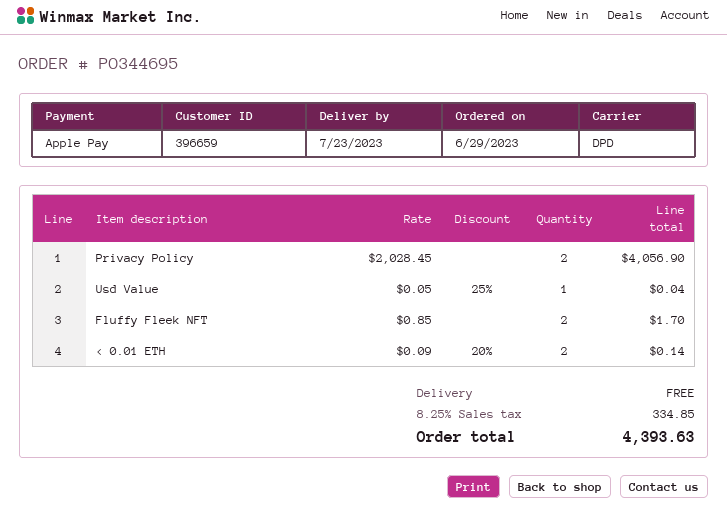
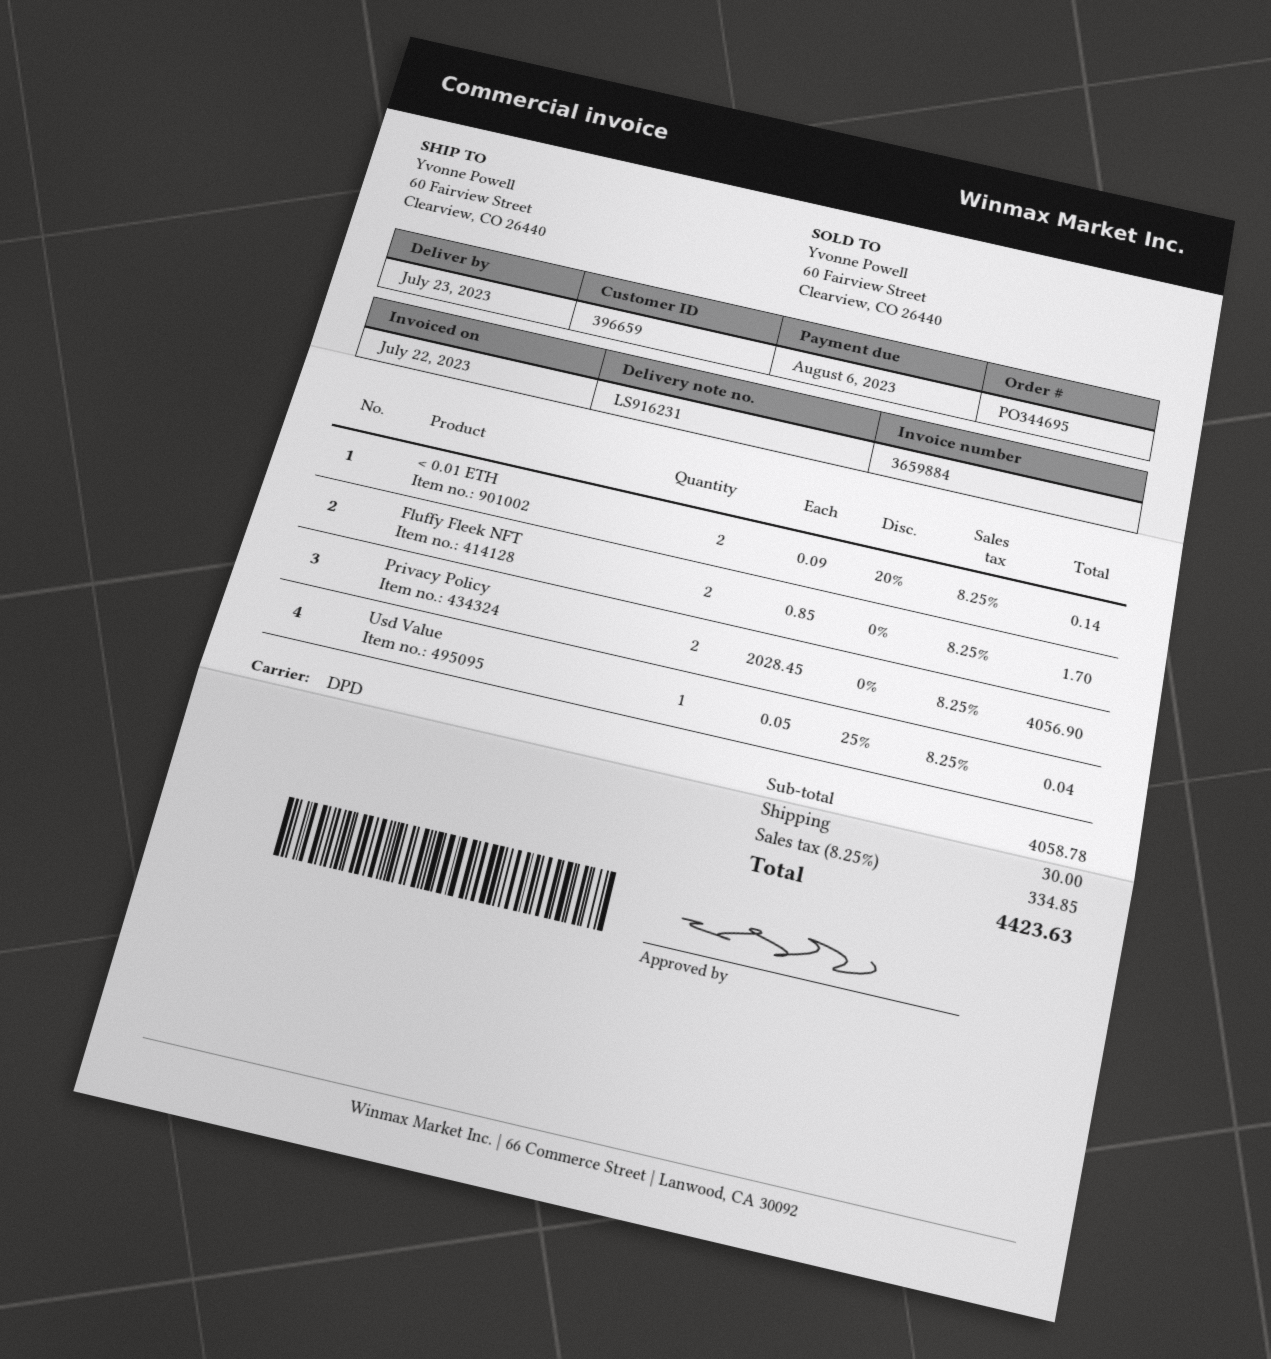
shipping: 0.00 -> 30.00
total: 4393.63 -> 4423.63

